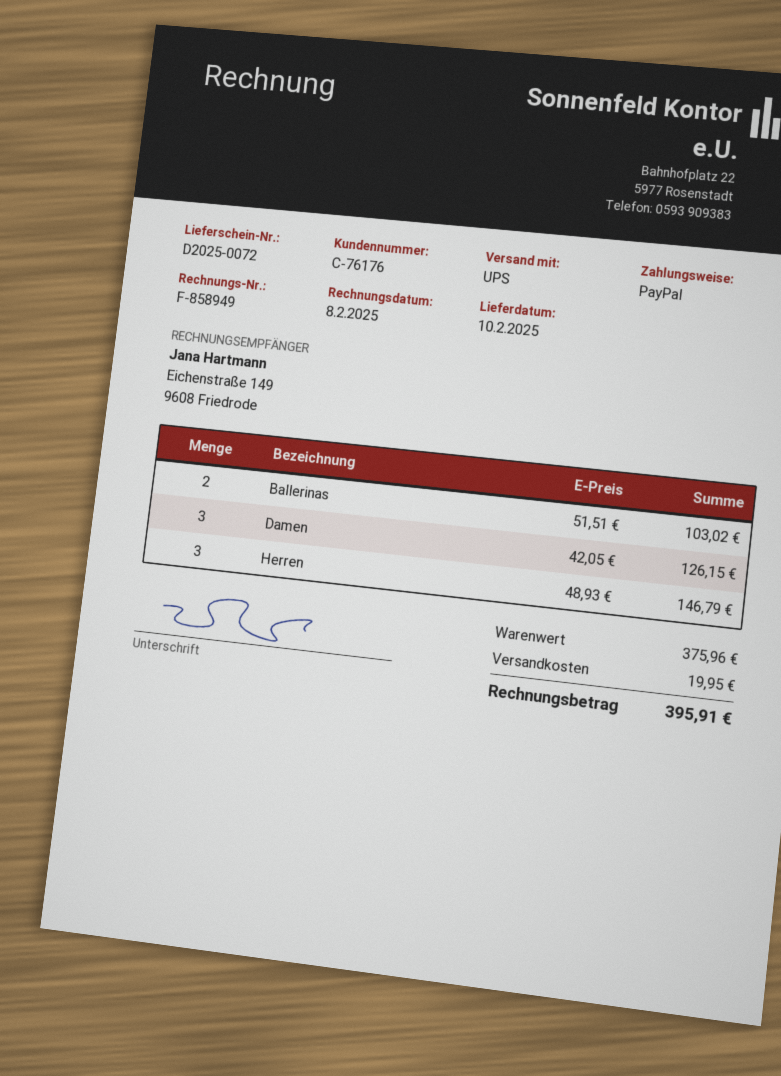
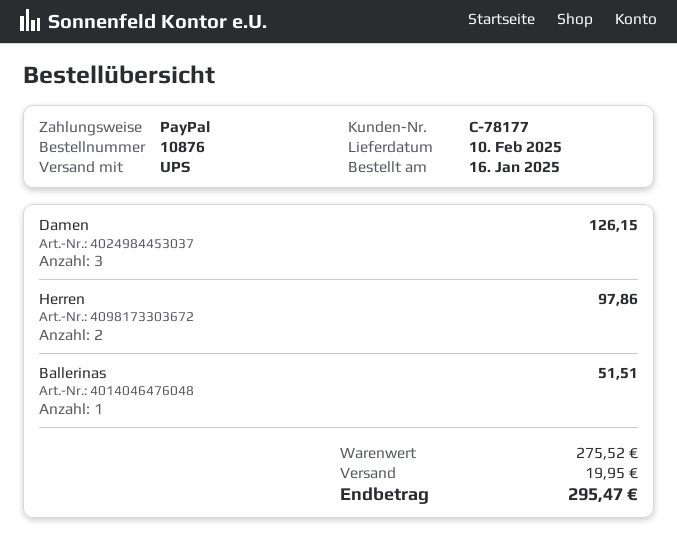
customer number: C-76176 -> C-78177
Ballerinas: 2 for 103.02 -> 1 for 51.51
Herren: 3 for 146.79 -> 2 for 97.86
subtotal: 375.96 -> 275.52
total: 395.91 -> 295.47

